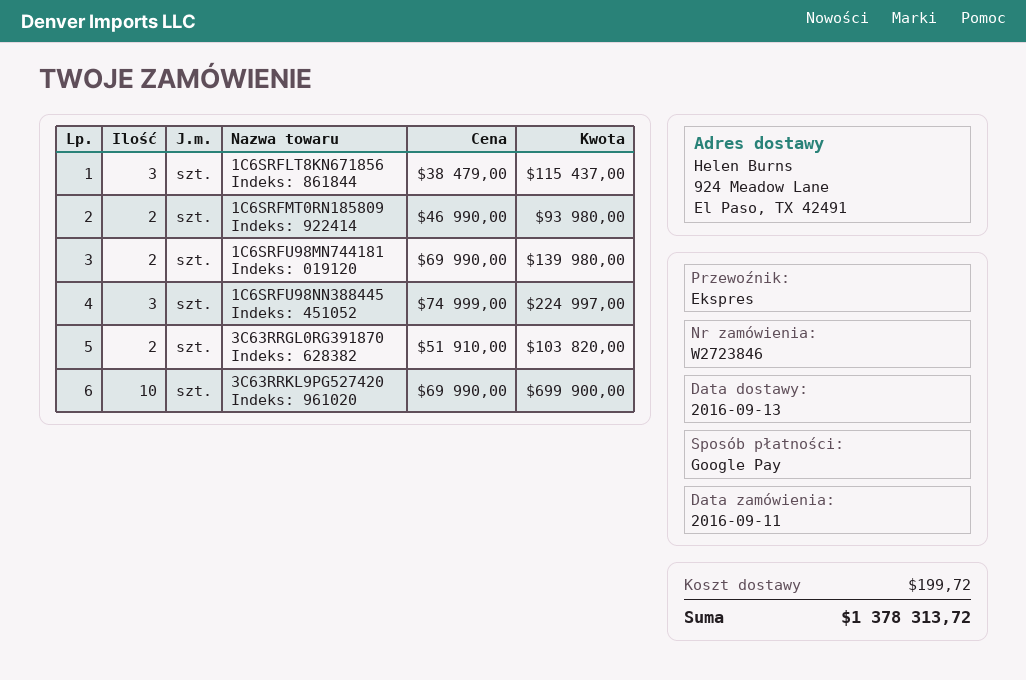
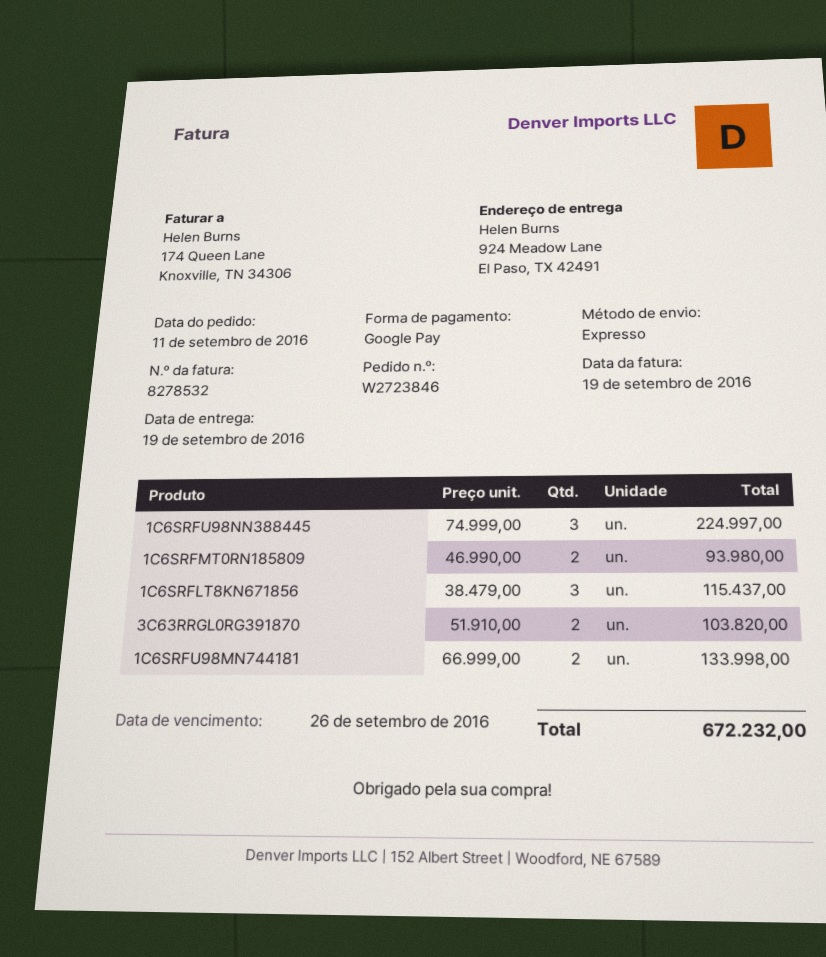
delivery date: 2016-09-13 -> 2016-09-19
1C6SRFU98MN744181: 2 x 69990.00 = 139980.00 -> 2 x 66999.00 = 133998.00
3C63RRKL9PG527420: 10 x 69990.00 = 699900.00 -> none
shipping: 199.72 -> none
total: 1378313.72 -> 672232.00

